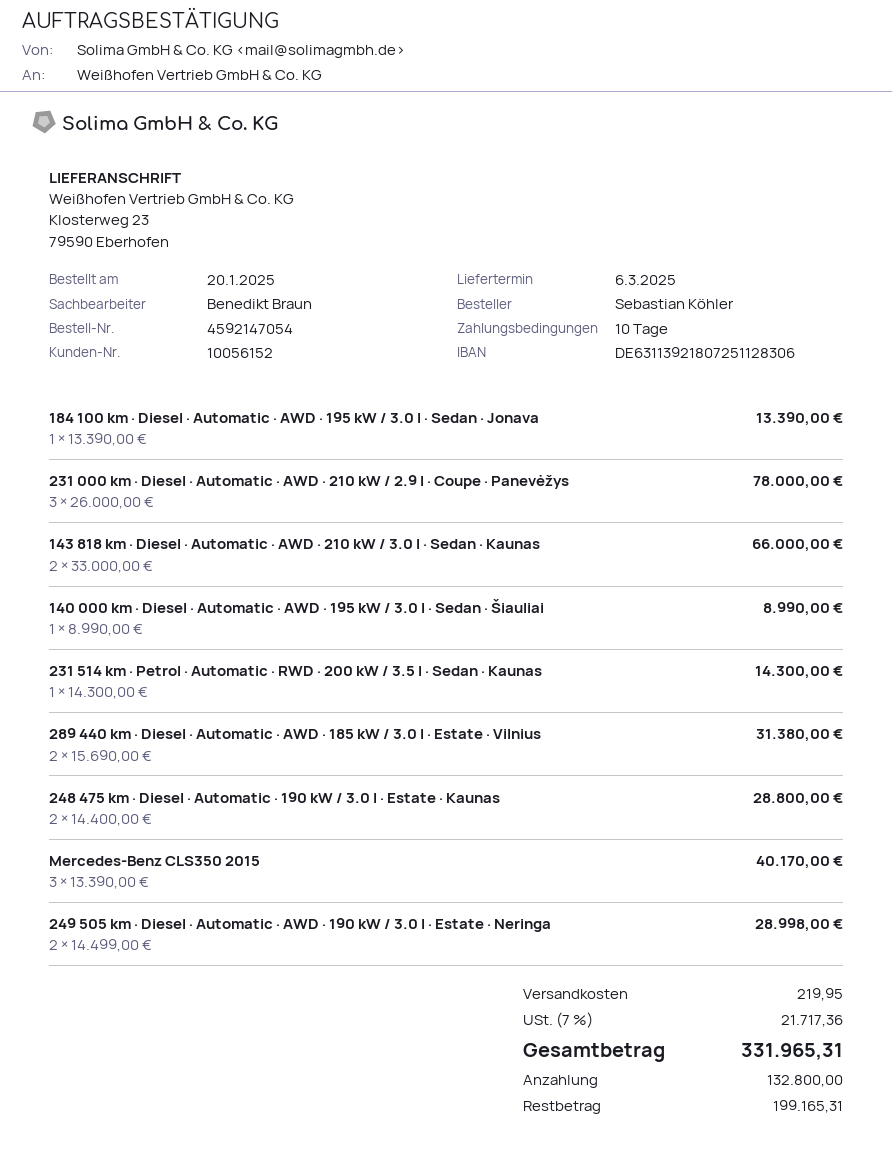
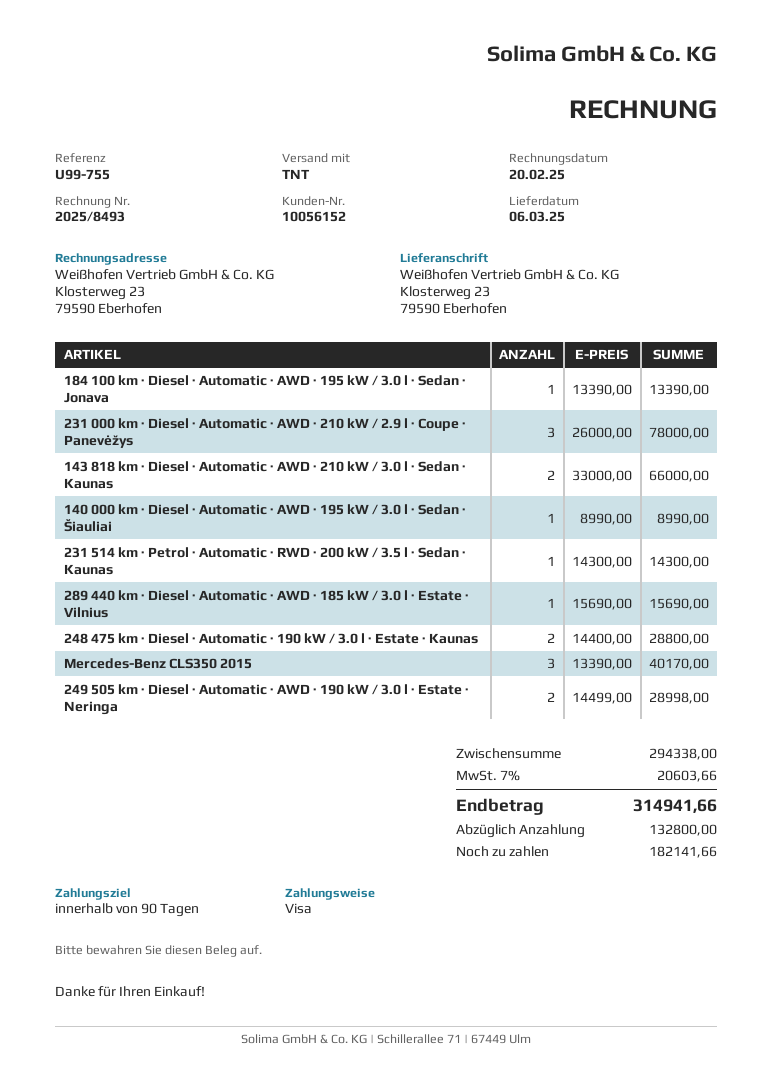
payment terms: 10 days -> 90 days
289 440 km · Diesel · Automatic · AWD · 185 kW / 3.0 l · Estate · Vilnius: 2 x 15690.00 = 31380.00 -> 1 x 15690.00 = 15690.00
shipping: 219.95 -> none
tax: 7% = 21717.36 -> 7% = 20603.66
total: 331965.31 -> 314941.66
balance: 199165.31 -> 182141.66

